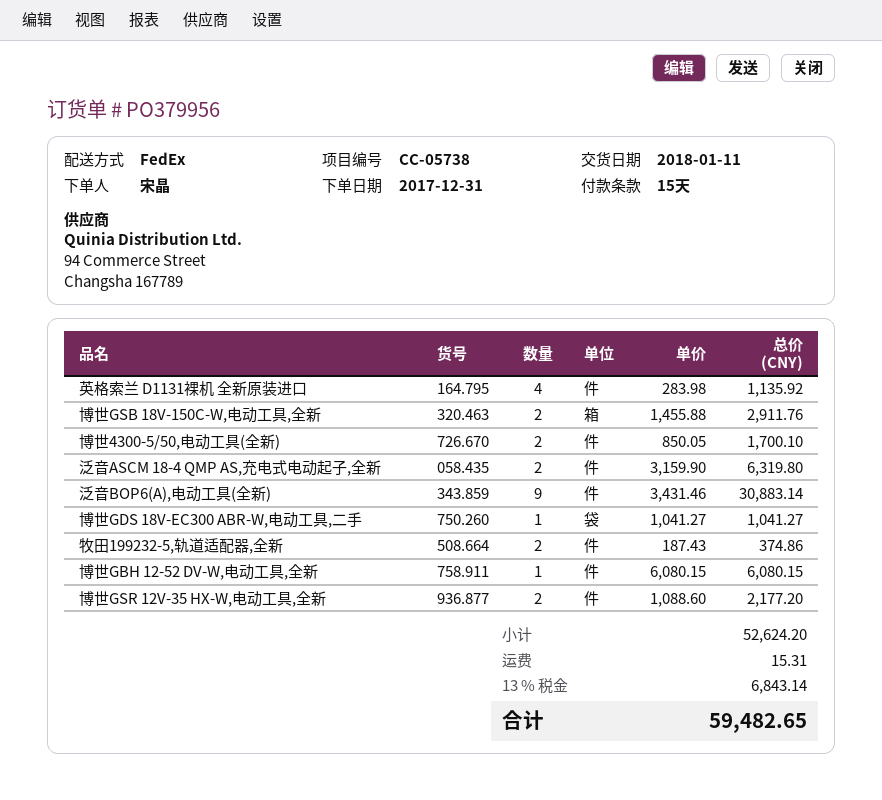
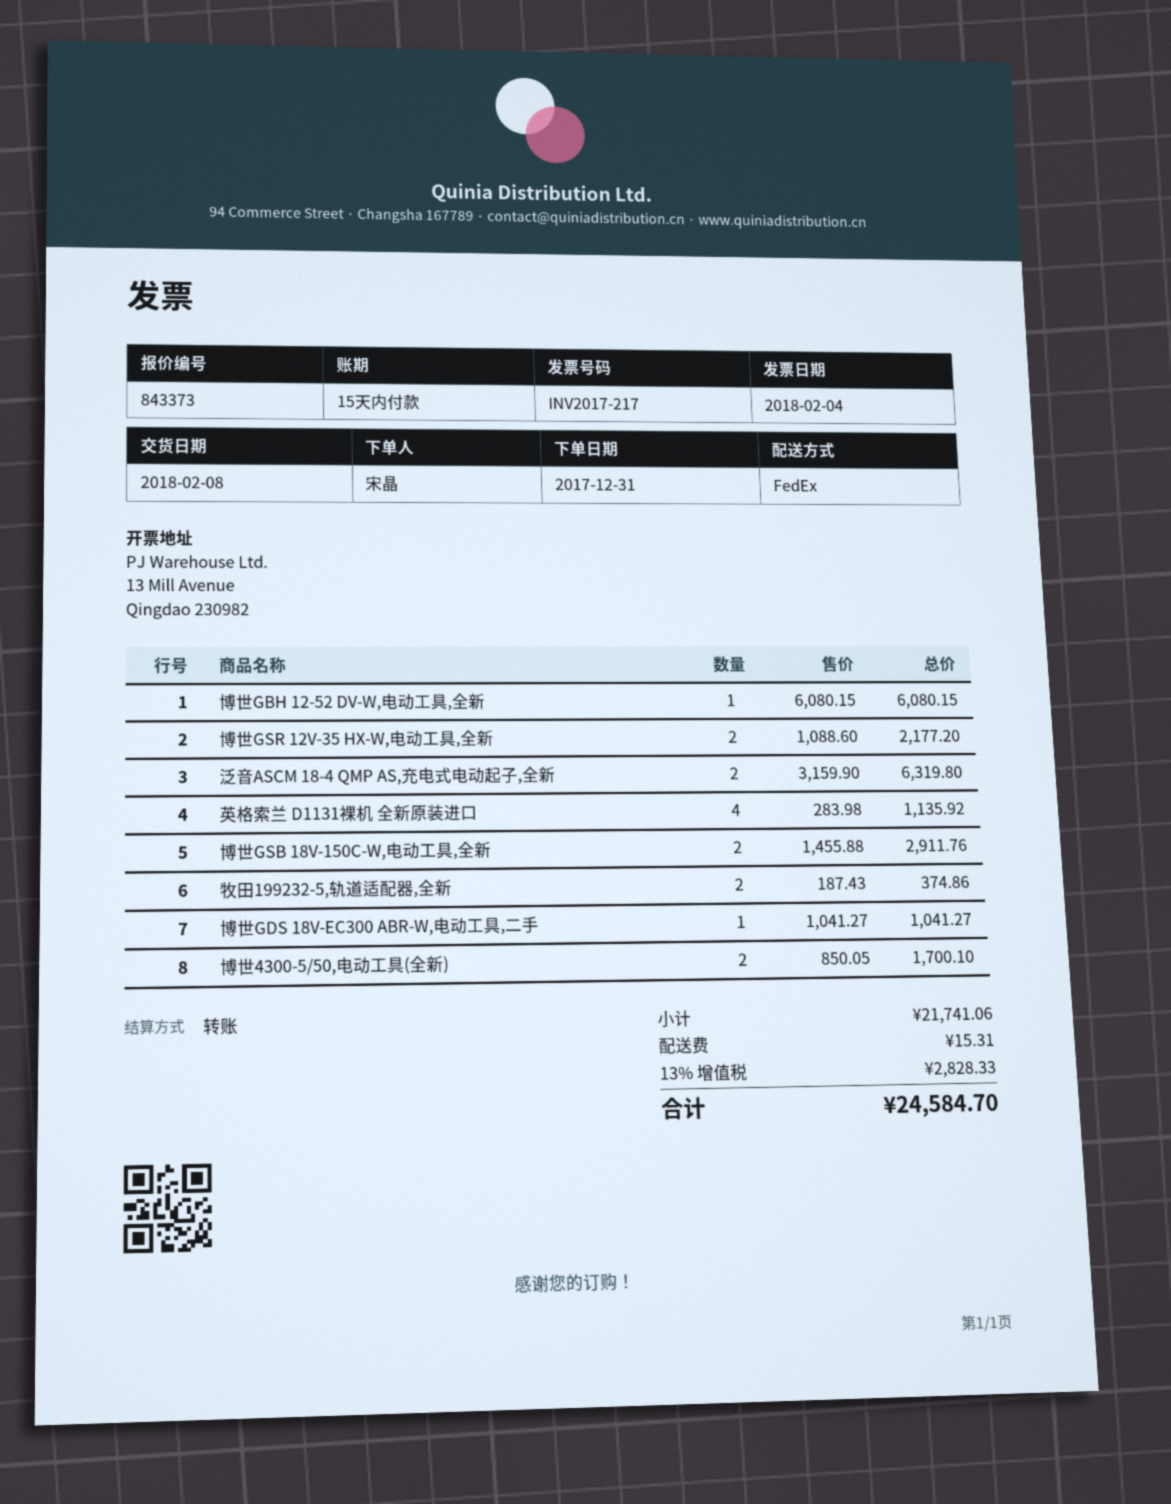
delivery date: 2018-01-11 -> 2018-02-08
泛音BOP6(A),电动工具(全新): 9 x 3431.46 = 30883.14 -> none
subtotal: 52624.20 -> 21741.06
tax: 13% = 6843.14 -> 13% = 2828.33
total: 59482.65 -> 24584.70

